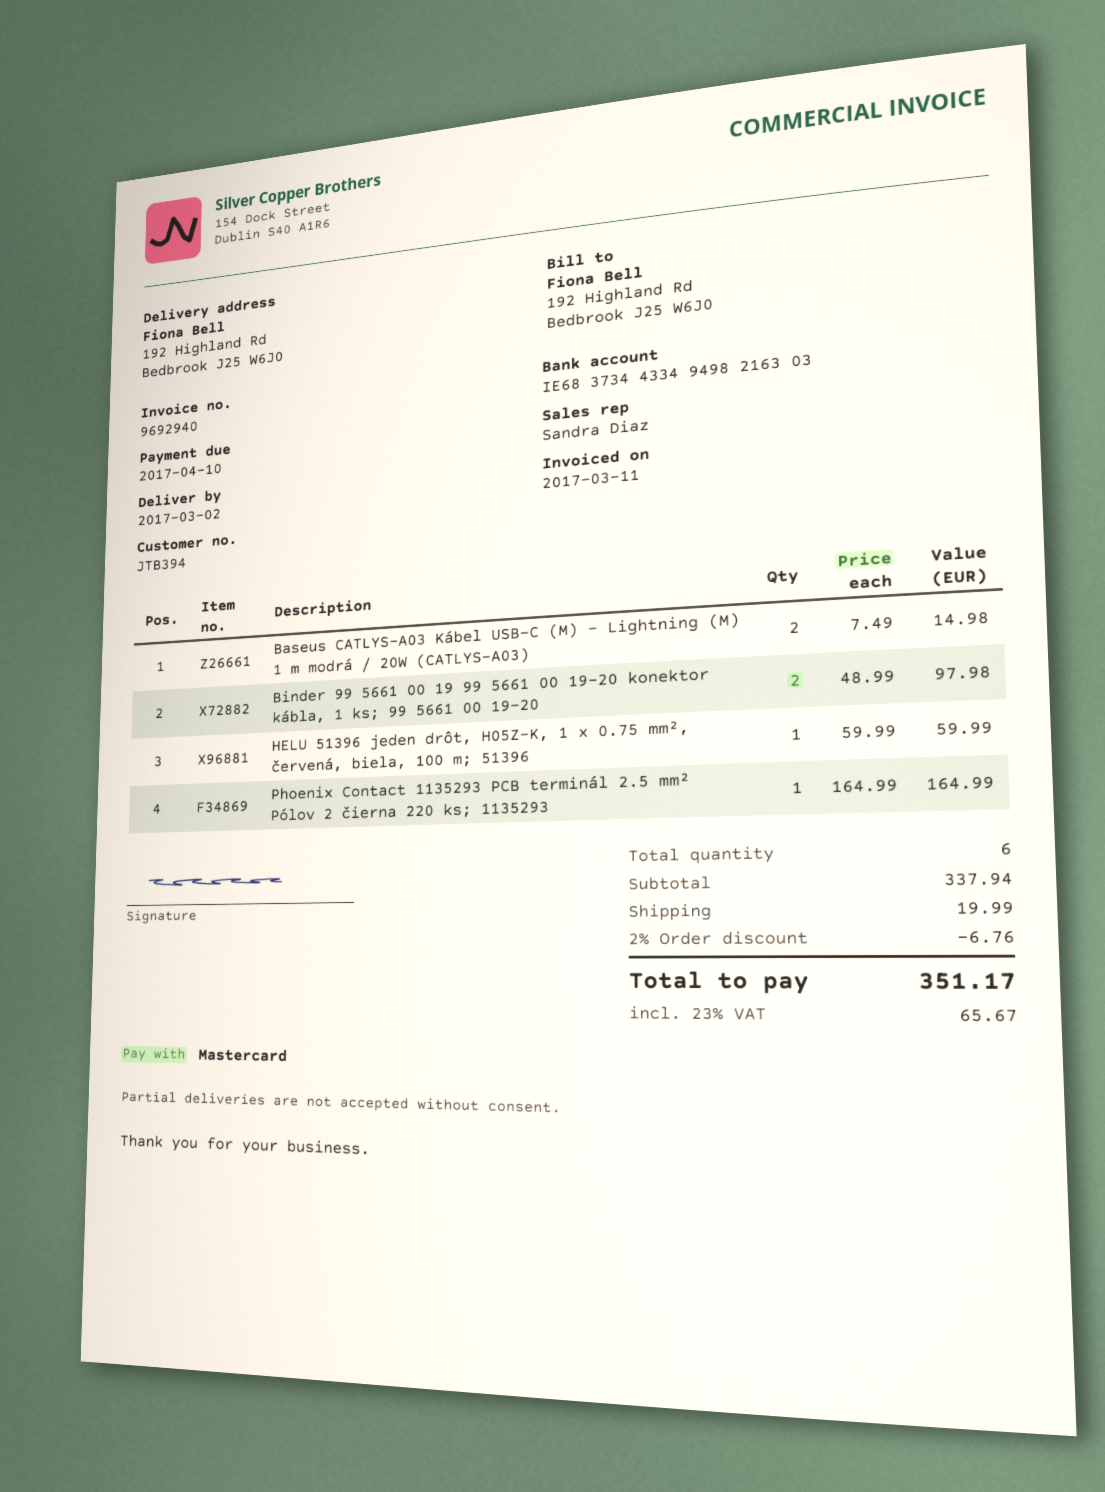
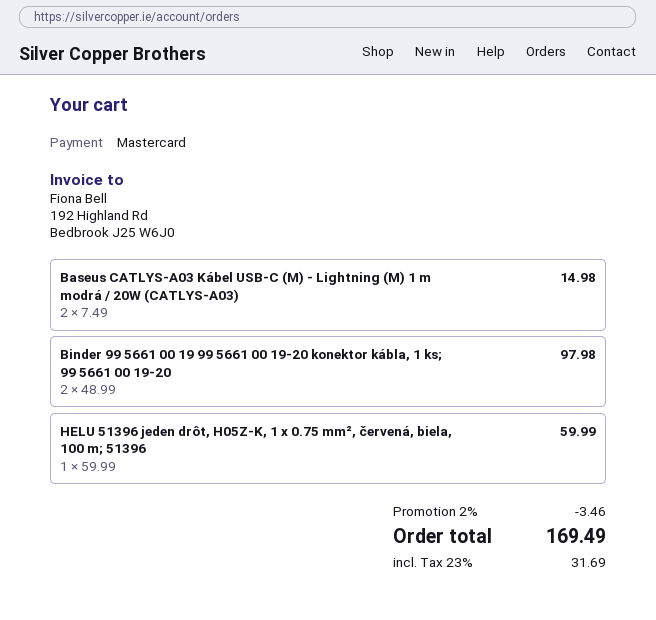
Phoenix Contact 1135293 PCB terminál 2.5 mm² Pólov 2 čierna 220 ks; 1135293: 1 x 164.99 = 164.99 -> none
discount: 2% = 6.76 -> 2% = 3.46
shipping: 19.99 -> none
tax: 23% = 65.67 -> 23% = 31.69
total: 351.17 -> 169.49

